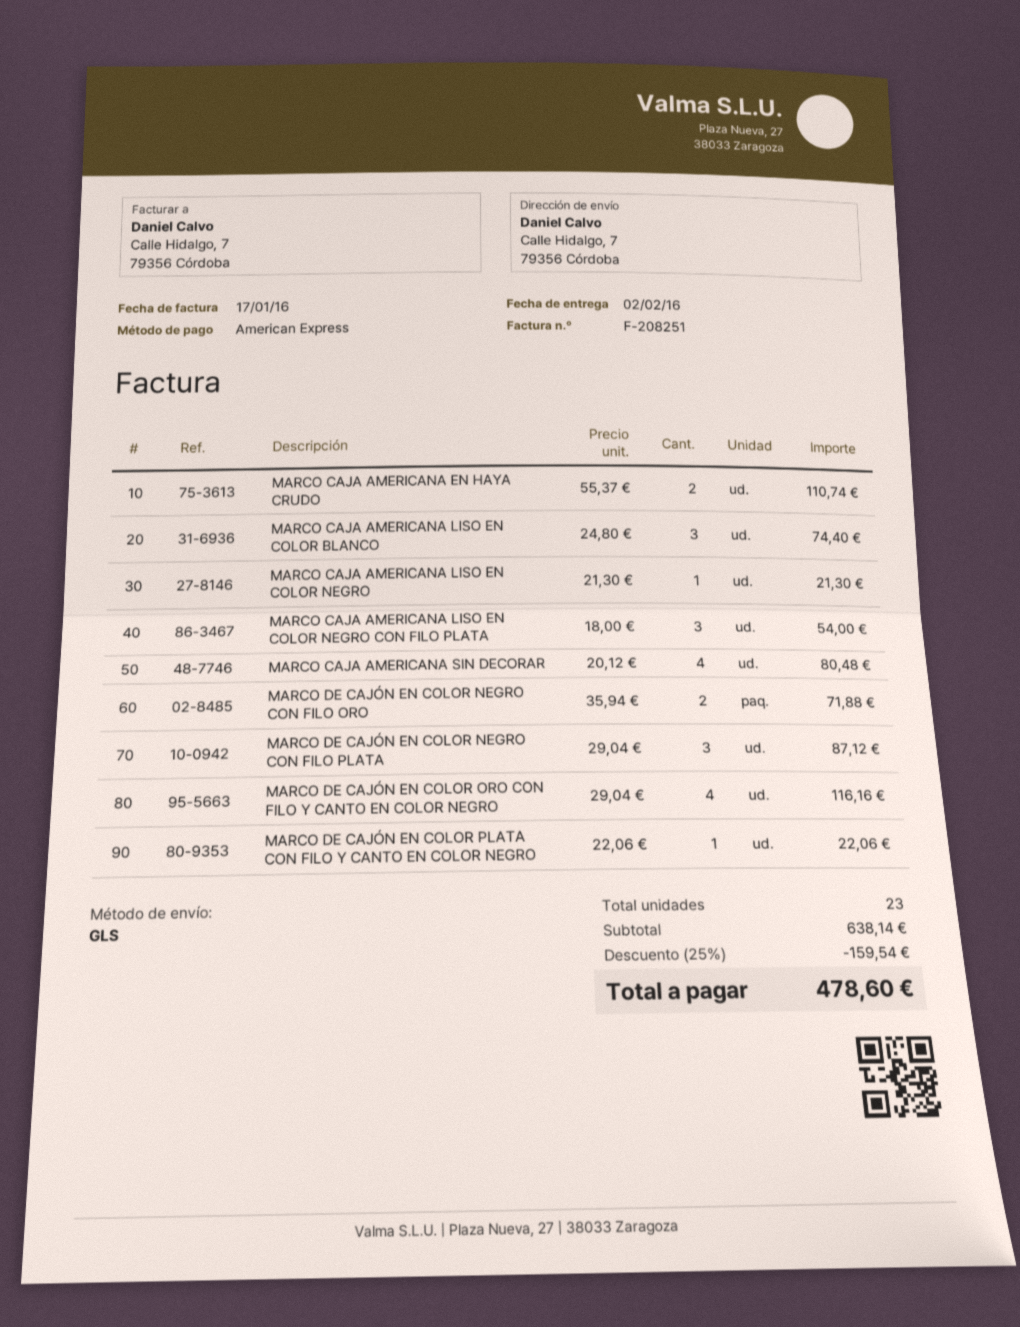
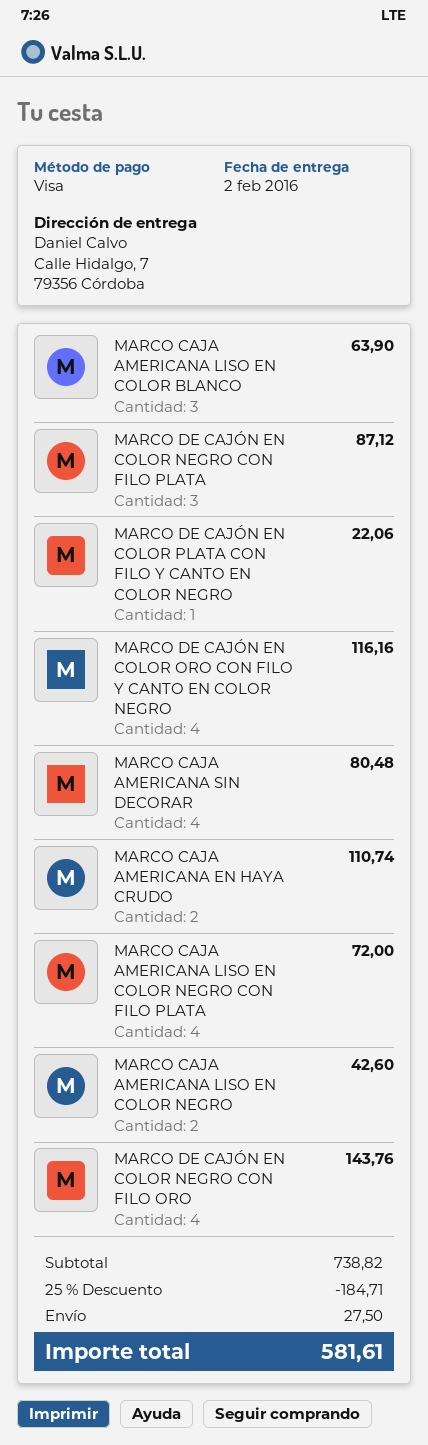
payment method: American Express -> Visa
MARCO CAJA AMERICANA LISO EN COLOR BLANCO: 3 for 74.40 -> 3 for 63.90
MARCO CAJA AMERICANA LISO EN COLOR NEGRO: 1 for 21.30 -> 2 for 42.60
MARCO CAJA AMERICANA LISO EN COLOR NEGRO CON FILO PLATA: 3 for 54.00 -> 4 for 72.00
MARCO DE CAJÓN EN COLOR NEGRO CON FILO ORO: 2 for 71.88 -> 4 for 143.76
subtotal: 638.14 -> 738.82
discount: 25% = 159.54 -> 25% = 184.71
shipping: none -> 27.50
total: 478.60 -> 581.61

